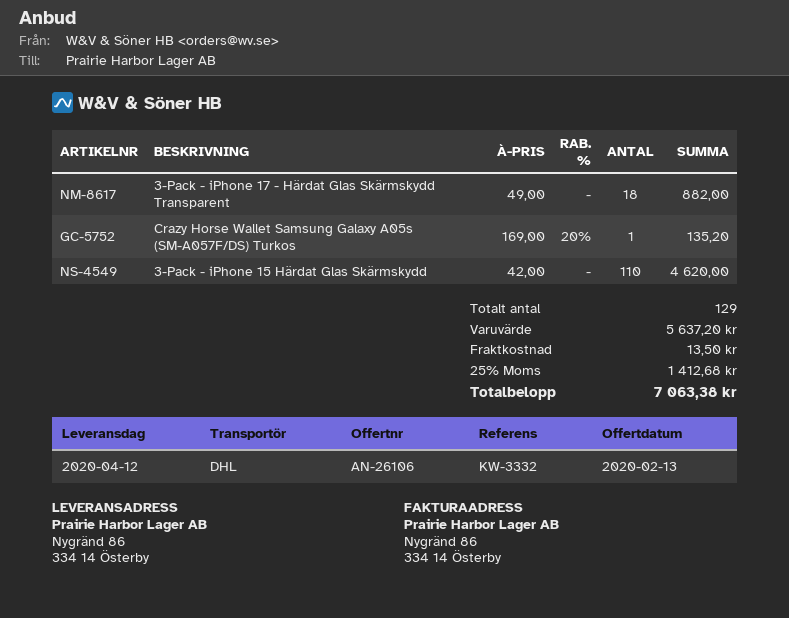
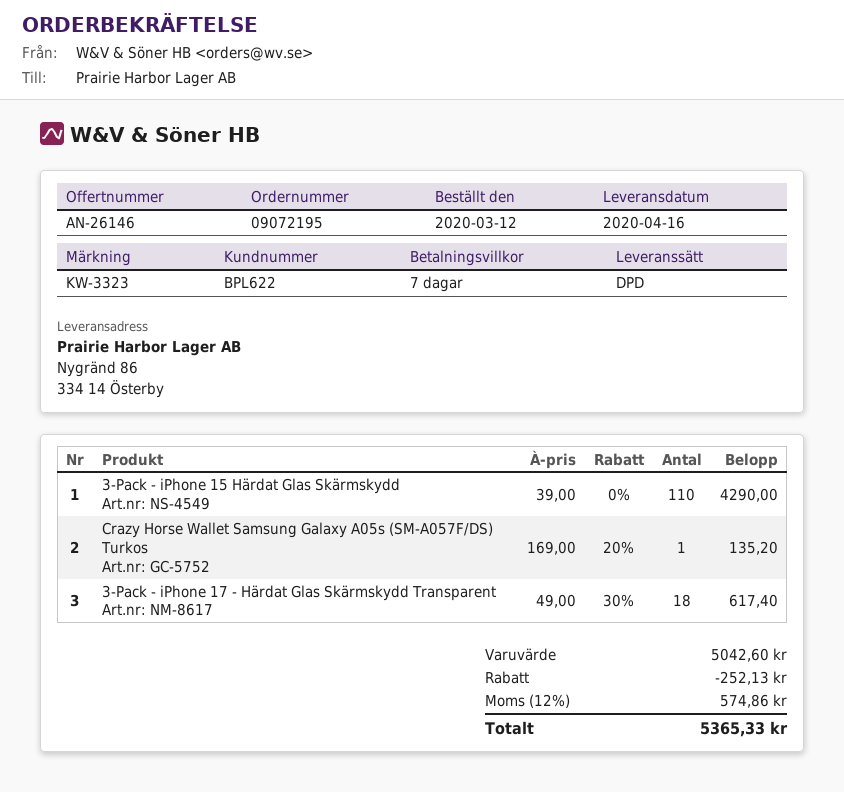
quote number: AN-26106 -> AN-26146
delivery date: 2020-04-12 -> 2020-04-16
reference: KW-3332 -> KW-3323
shipping method: DHL -> DPD
3-Pack - iPhone 17 - Härdat Glas Skärmskydd Transparent: 18 x 49.00 = 882.00 -> 18 x 49.00 - 30% = 617.40
3-Pack - iPhone 15 Härdat Glas Skärmskydd: 110 x 42.00 = 4620.00 -> 110 x 39.00 = 4290.00
subtotal: 5637.20 -> 5042.60
discount: none -> 252.13
shipping: 13.50 -> none
tax: 25% = 1412.68 -> 12% = 574.86
total: 7063.38 -> 5365.33

